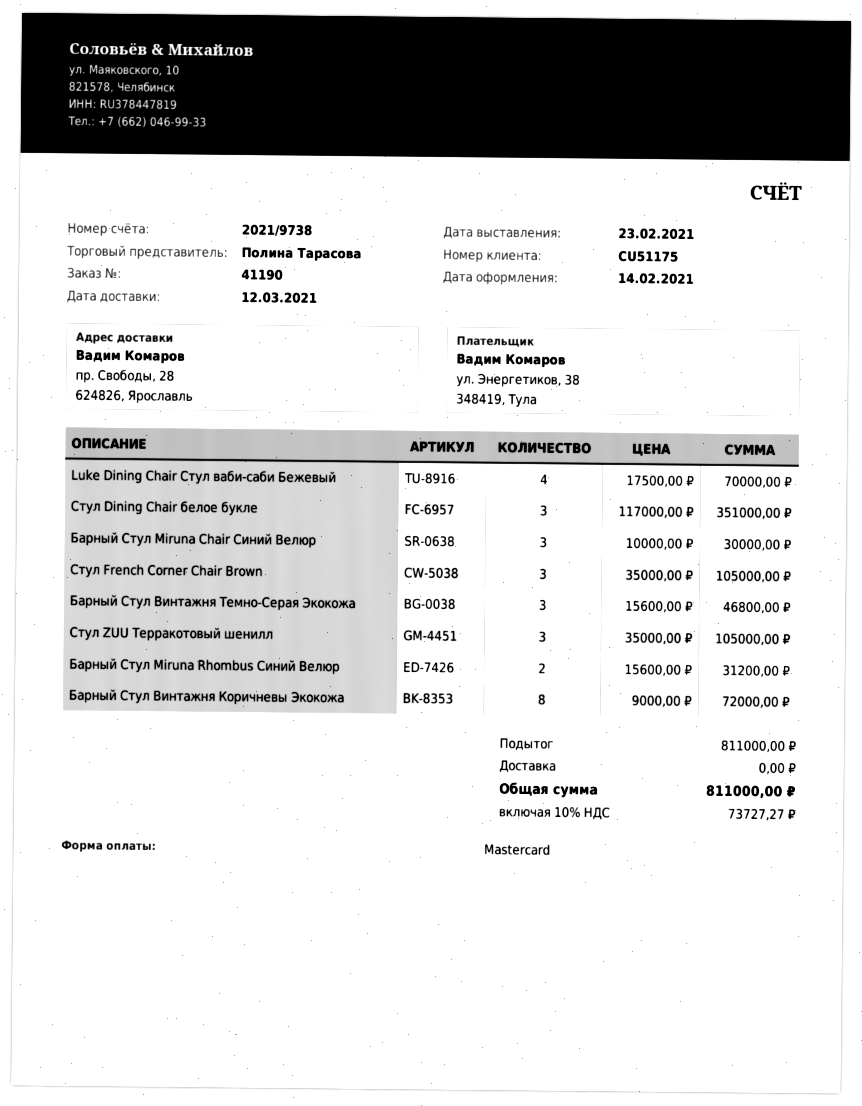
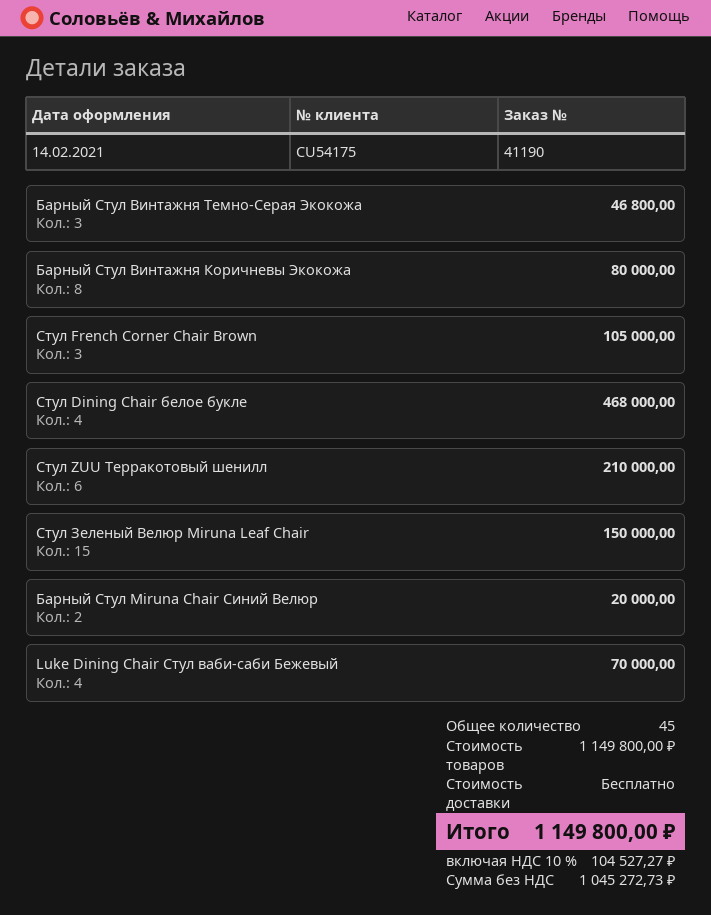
customer number: CU51175 -> CU54175
Стул Dining Chair белое букле: 3 for 351000.00 -> 4 for 468000.00
Барный Стул Miruna Chair Синий Велюр: 3 for 30000.00 -> 2 for 20000.00
Стул ZUU Терракотовый шенилл: 3 for 105000.00 -> 6 for 210000.00
Барный Стул Miruna Rhombus Синий Велюр: 2 for 31200.00 -> none
Барный Стул Винтажня Коричневы Экокожа: 8 for 72000.00 -> 8 for 80000.00
Стул Зеленый Велюр Miruna Leaf Chair: none -> 15 for 150000.00
subtotal: 811000.00 -> 1149800.00
tax: 10% = 73727.27 -> 10% = 104527.27
total: 811000.00 -> 1149800.00

